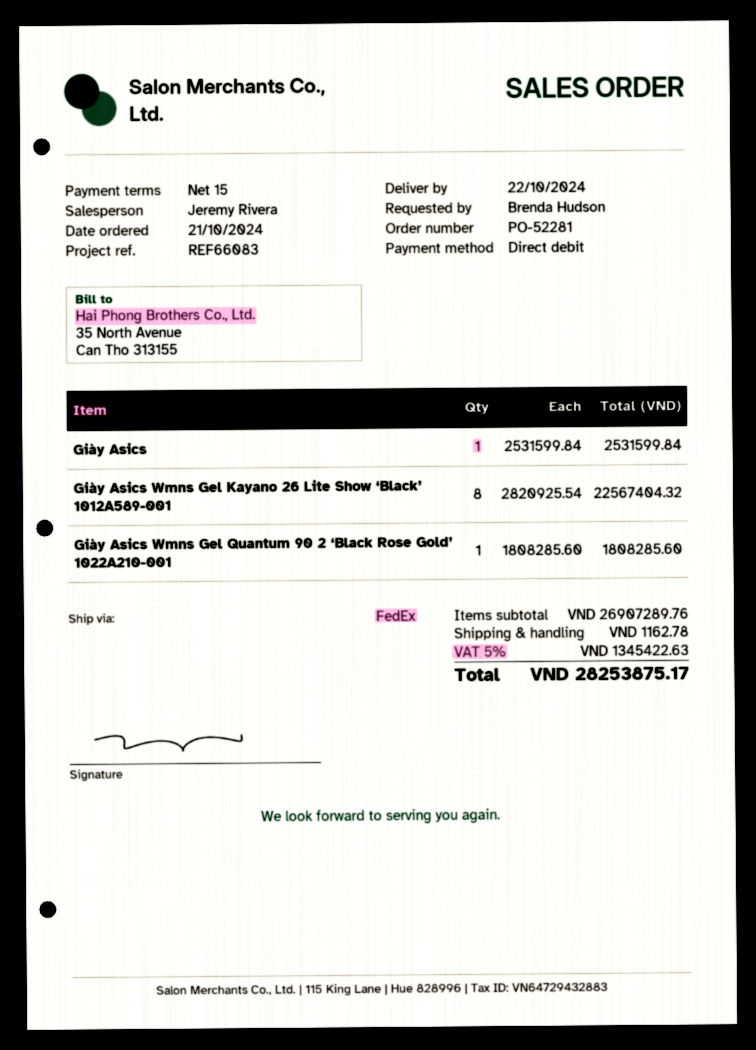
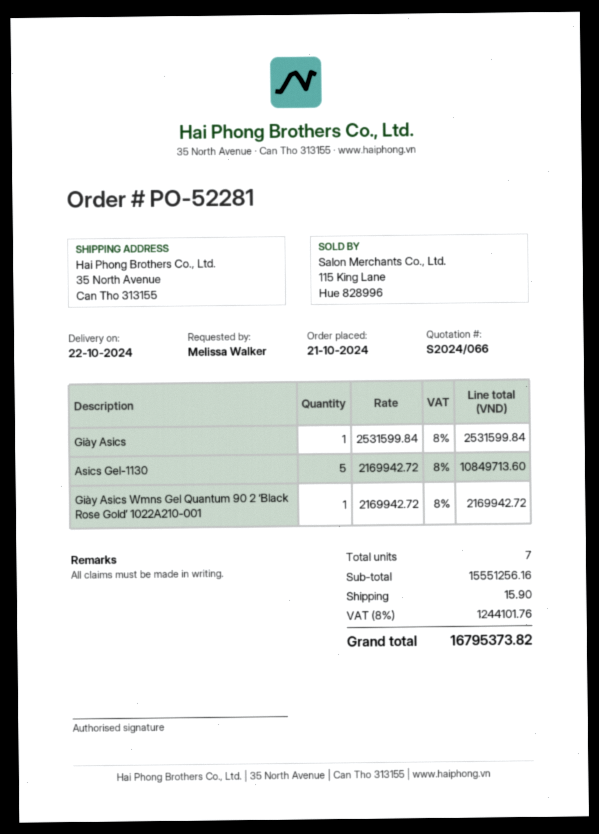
ordered by: Brenda Hudson -> Melissa Walker
Giày Asics Wmns Gel Kayano 26 Lite Show ‘Black’ 1012A589-001: 8 x 2820925.54 = 22567404.32 -> none
Giày Asics Wmns Gel Quantum 90 2 ‘Black Rose Gold’ 1022A210-001: 1 x 1808285.60 = 1808285.60 -> 1 x 2169942.72 = 2169942.72
Asics Gel-1130: none -> 5 x 2169942.72 = 10849713.60
subtotal: 26907289.76 -> 15551256.16
shipping: 1162.78 -> 15.90
tax: 5% = 1345422.63 -> 8% = 1244101.76
total: 28253875.17 -> 16795373.82

